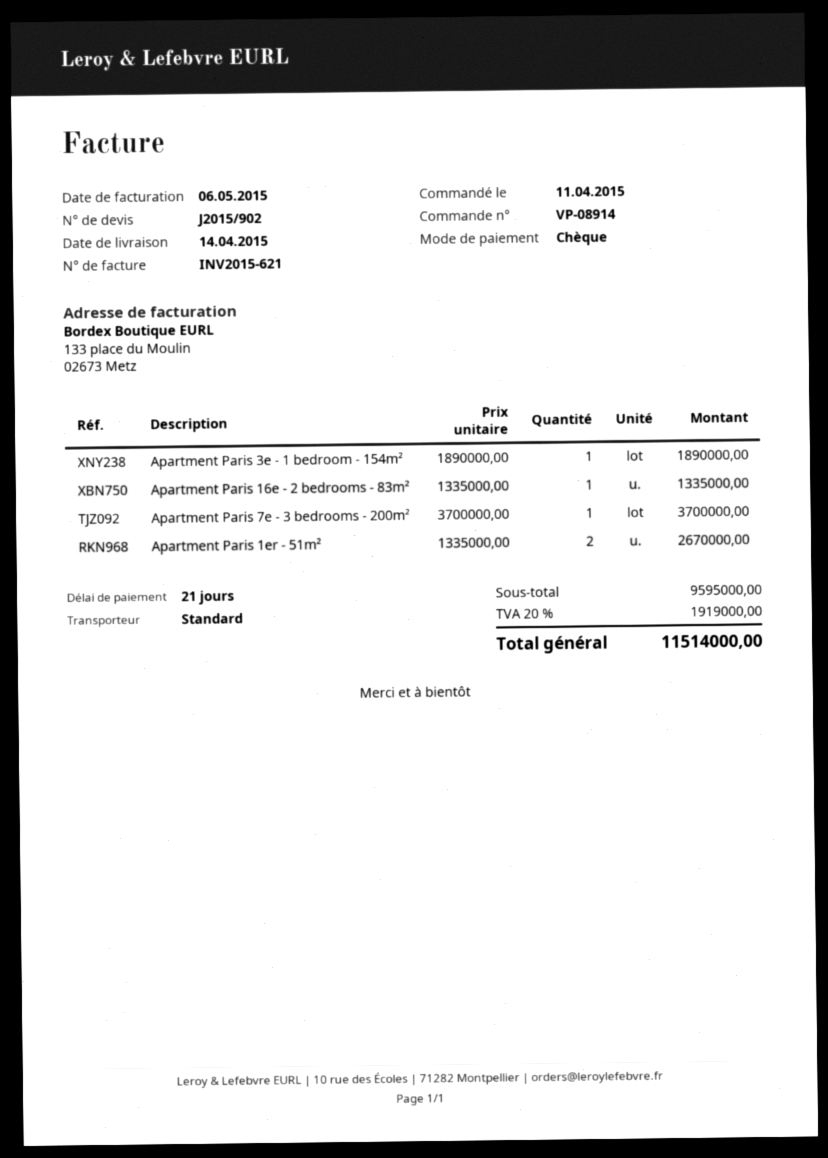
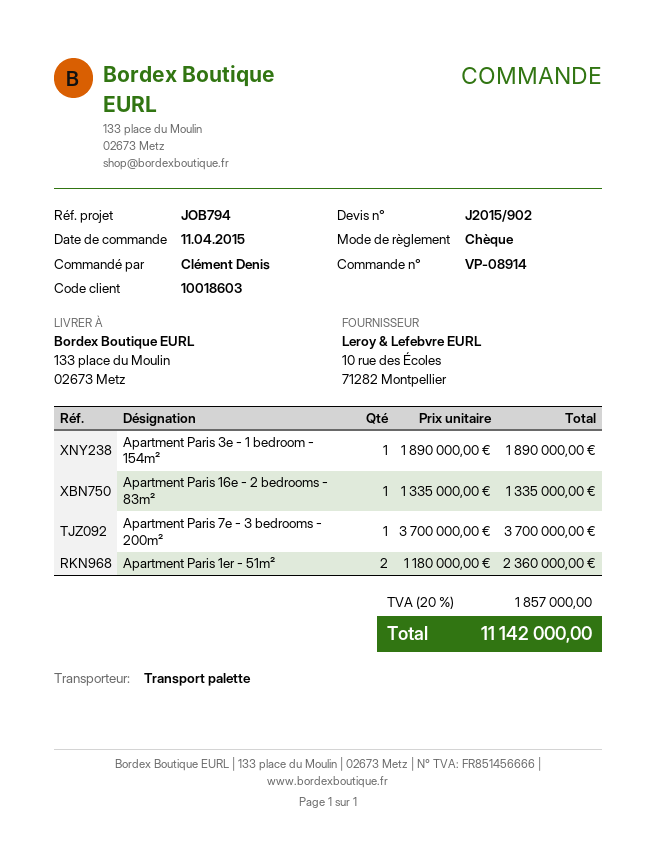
shipping method: standard -> pallet freight
Apartment Paris 1er - 51m²: 2 x 1335000.00 = 2670000.00 -> 2 x 1180000.00 = 2360000.00
tax: 20% = 1919000.00 -> 20% = 1857000.00
total: 11514000.00 -> 11142000.00

